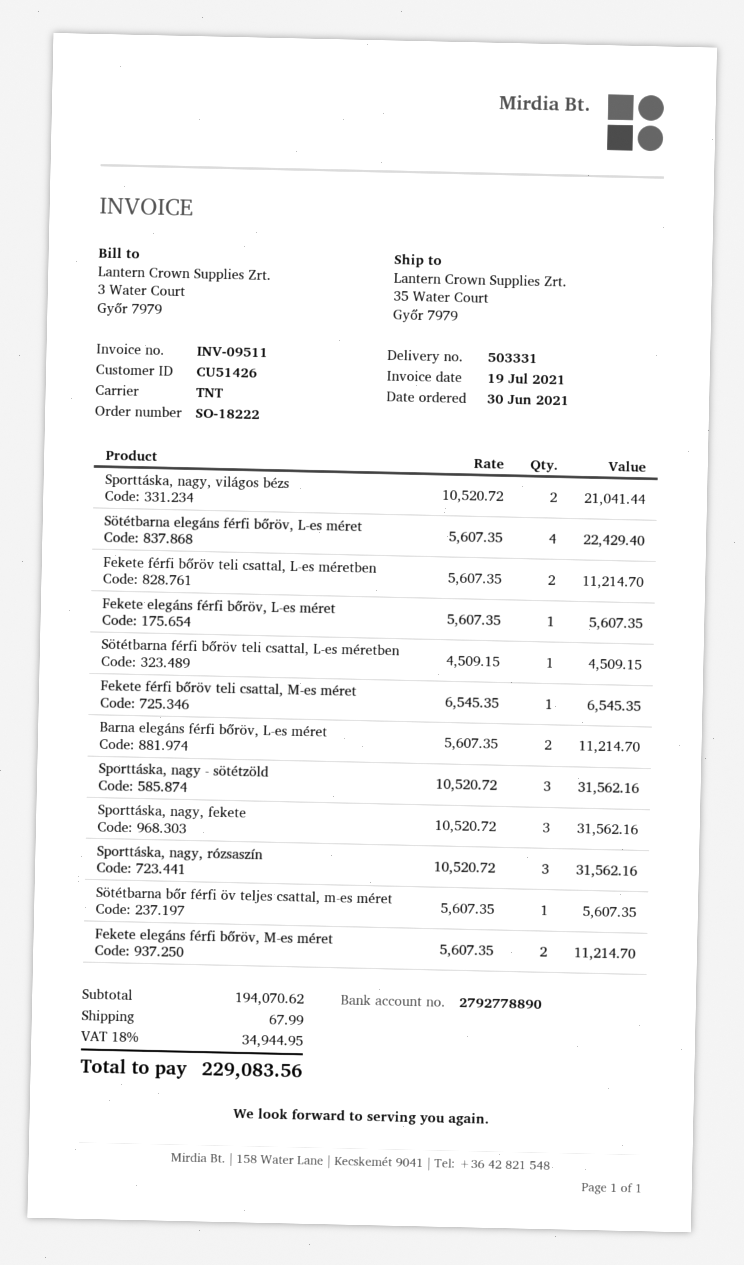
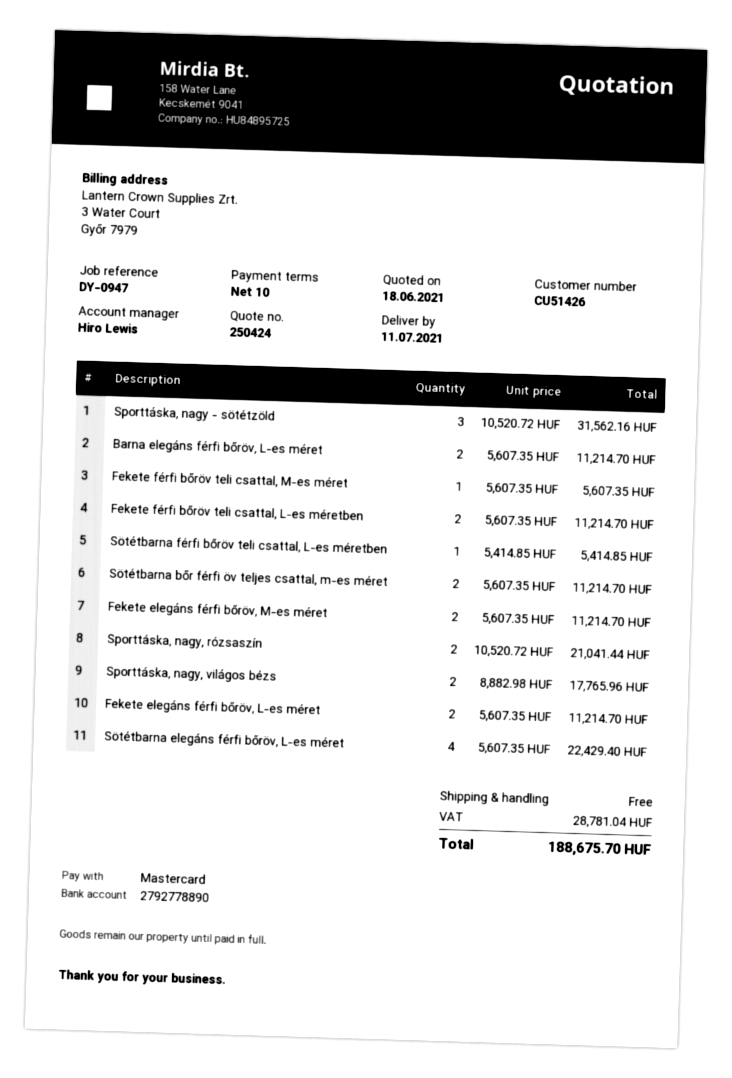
Sporttáska, nagy, világos bézs: 2 x 10520.72 = 21041.44 -> 2 x 8882.98 = 17765.96
Fekete elegáns férfi bőröv, L-es méret: 1 x 5607.35 = 5607.35 -> 2 x 5607.35 = 11214.70
Sötétbarna férfi bőröv teli csattal, L-es méretben: 1 x 4509.15 = 4509.15 -> 1 x 5414.85 = 5414.85
Fekete férfi bőröv teli csattal, M-es méret: 1 x 6545.35 = 6545.35 -> 1 x 5607.35 = 5607.35
Sporttáska, nagy, fekete: 3 x 10520.72 = 31562.16 -> none
Sporttáska, nagy, rózsaszín: 3 x 10520.72 = 31562.16 -> 2 x 10520.72 = 21041.44
Sötétbarna bőr férfi öv teljes csattal, m-es méret: 1 x 5607.35 = 5607.35 -> 2 x 5607.35 = 11214.70
shipping: 67.99 -> 0.00
tax: 34944.95 -> 28781.04
total: 229083.56 -> 188675.70

